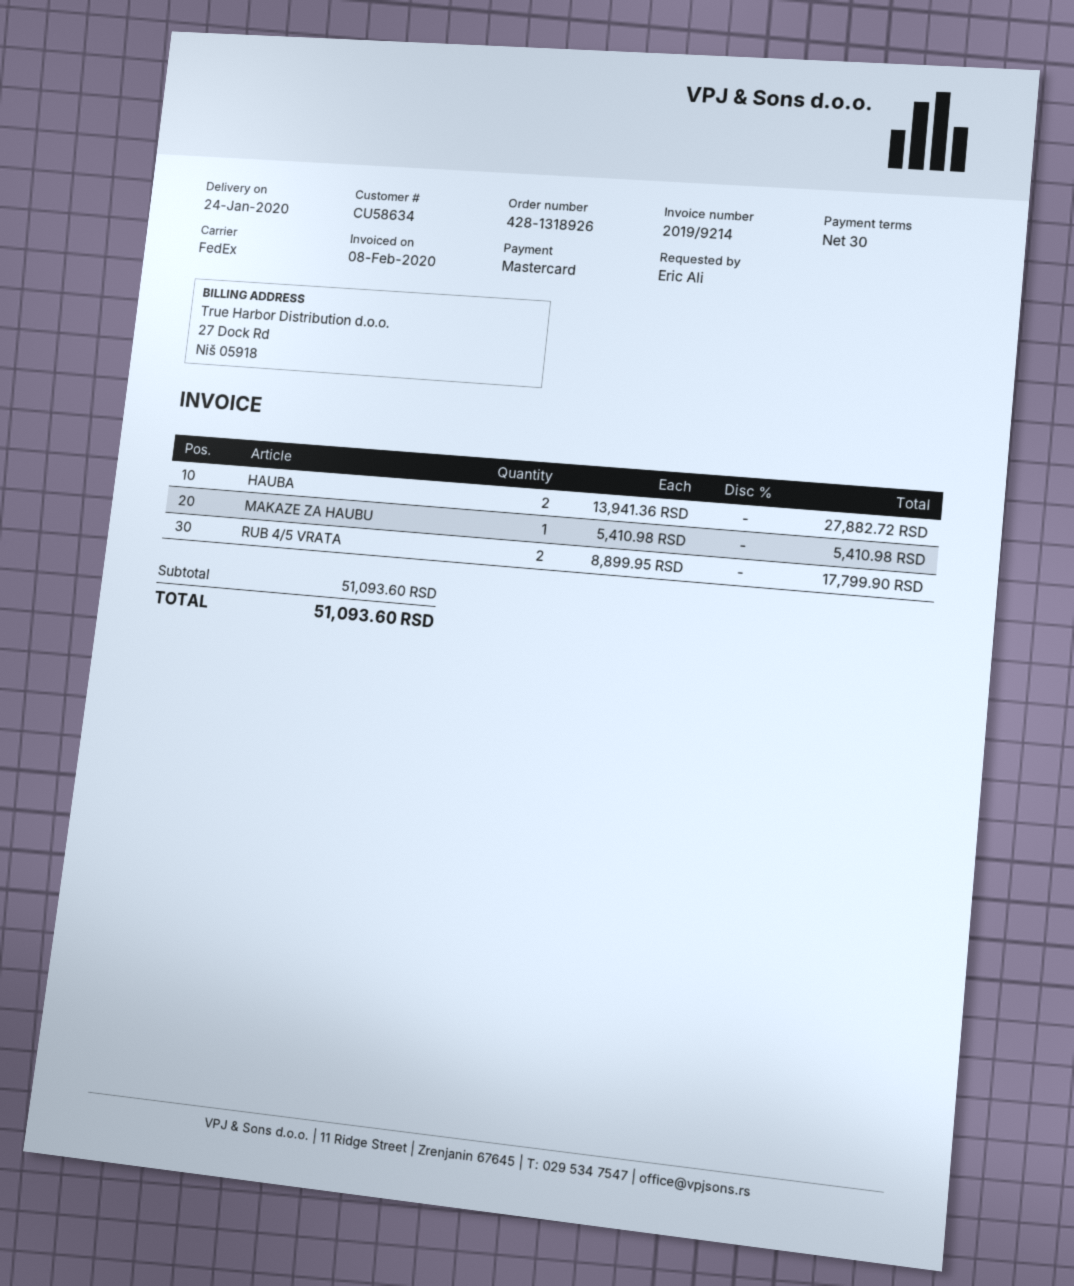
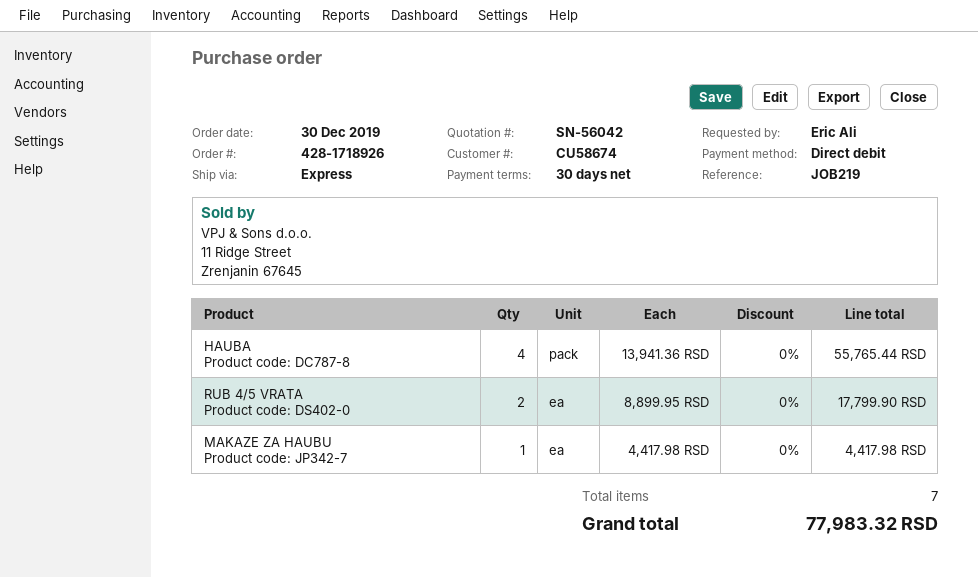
order number: 428-1318926 -> 428-1718926
customer number: CU58634 -> CU58674
payment method: Mastercard -> direct debit
shipping method: FedEx -> express
HAUBA: 2 x 13941.36 = 27882.72 -> 4 x 13941.36 = 55765.44
MAKAZE ZA HAUBU: 1 x 5410.98 = 5410.98 -> 1 x 4417.98 = 4417.98
total: 51093.60 -> 77983.32

